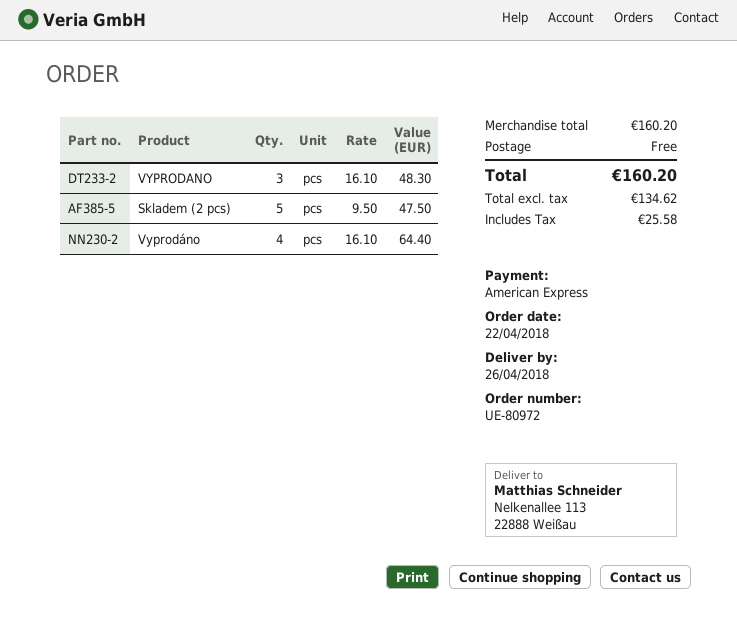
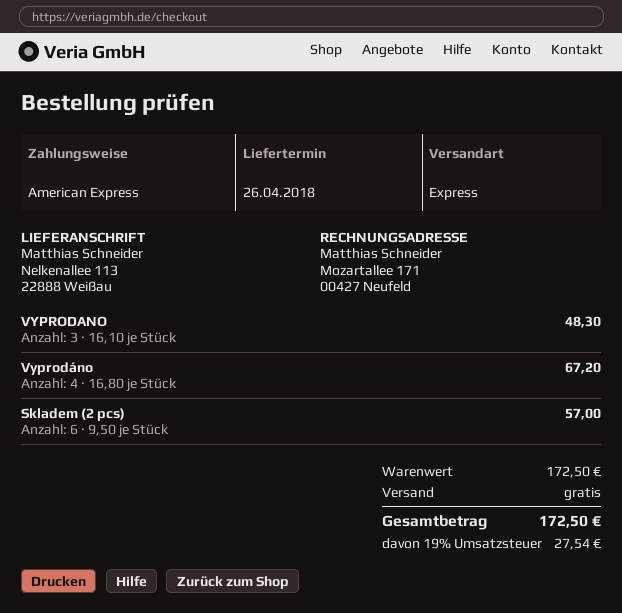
Skladem (2 pcs): 5 x 9.50 = 47.50 -> 6 x 9.50 = 57.00
Vyprodáno: 4 x 16.10 = 64.40 -> 4 x 16.80 = 67.20
subtotal: 160.20 -> 172.50
tax: 25.58 -> 27.54
total: 160.20 -> 172.50

